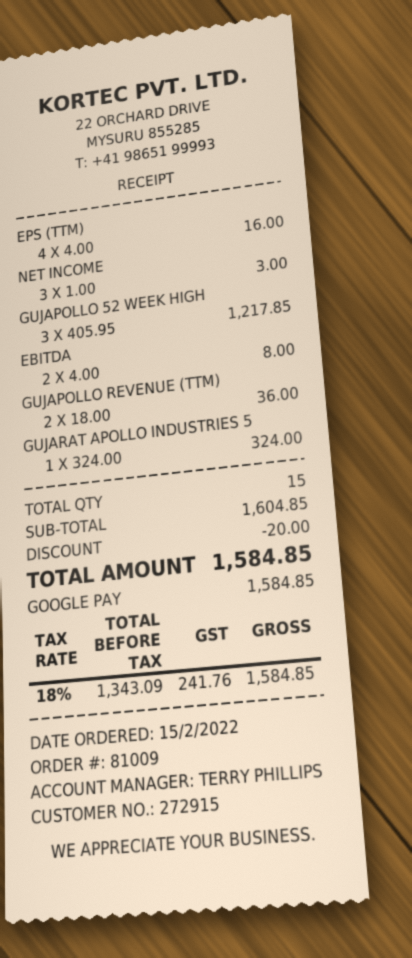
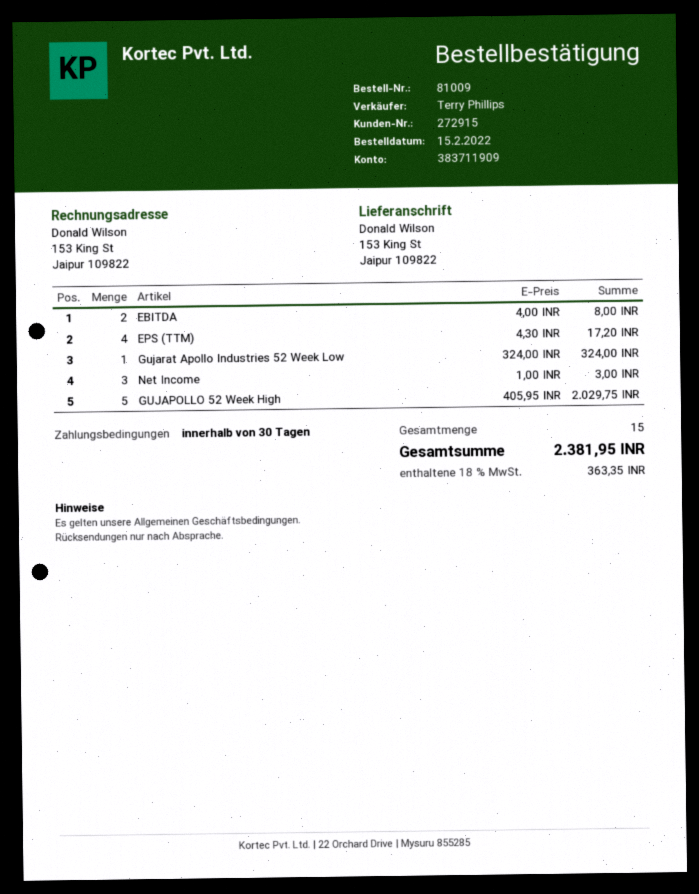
EPS (TTM): 4 x 4.00 = 16.00 -> 4 x 4.30 = 17.20
GUJAPOLLO 52 WEEK HIGH: 3 x 405.95 = 1217.85 -> 5 x 405.95 = 2029.75
GUJAPOLLO REVENUE (TTM): 2 x 18.00 = 36.00 -> none
discount: 20.00 -> none
tax: 18% = 241.76 -> 18% = 363.35
total: 1584.85 -> 2381.95

